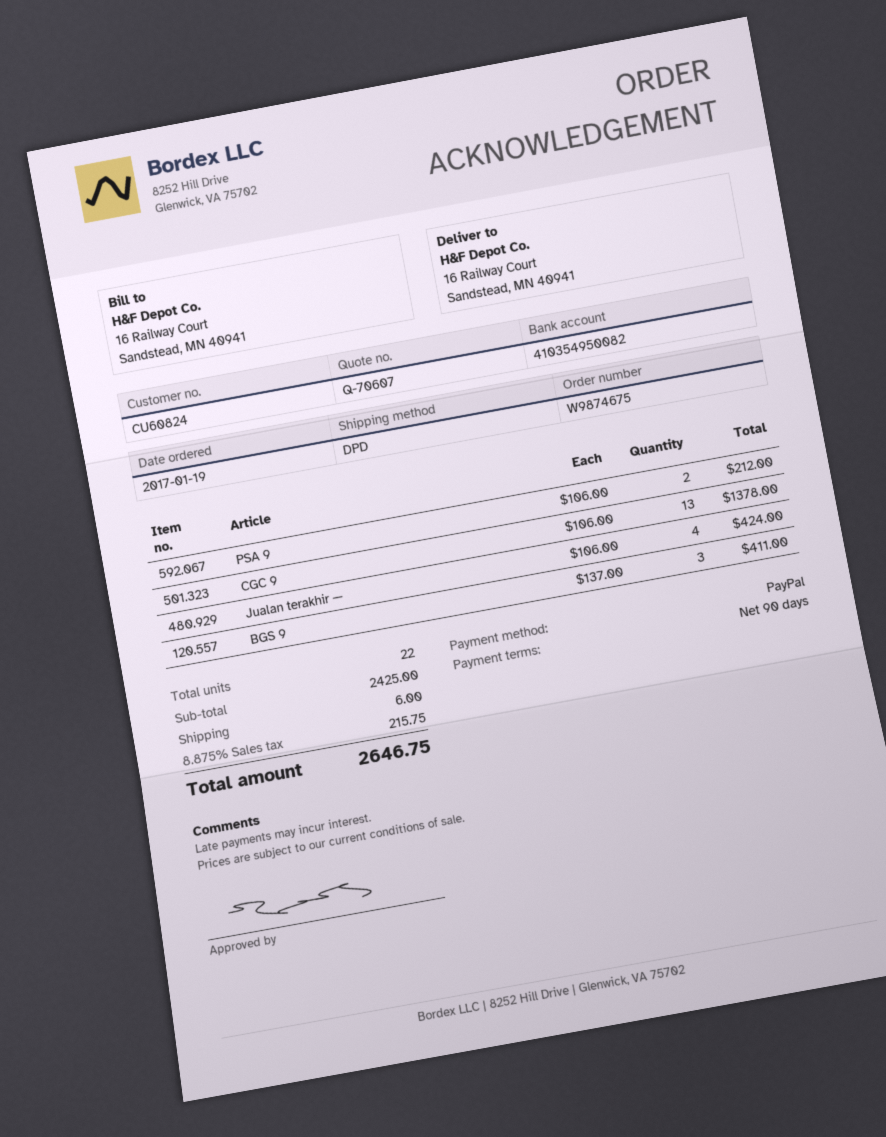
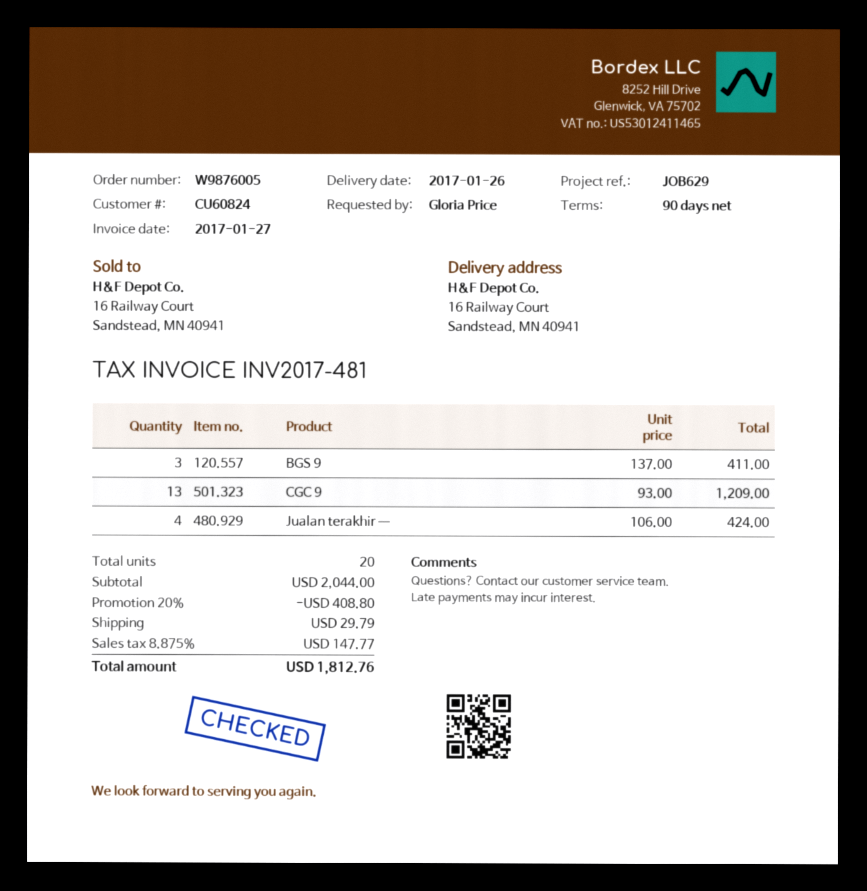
order number: W9874675 -> W9876005
PSA 9: 2 x 106.00 = 212.00 -> none
CGC 9: 13 x 106.00 = 1378.00 -> 13 x 93.00 = 1209.00
total quantity: 22 -> 20
subtotal: 2425.00 -> 2044.00
discount: none -> 20% = 408.80
shipping: 6.00 -> 29.79
tax: 8.875% = 215.75 -> 8.875% = 147.77
total: 2646.75 -> 1812.76

